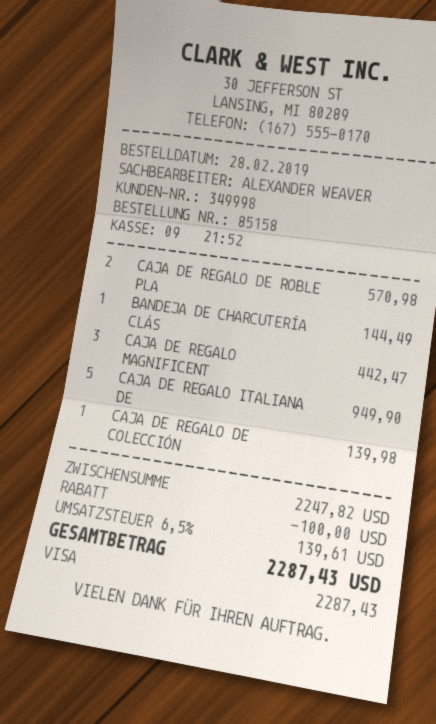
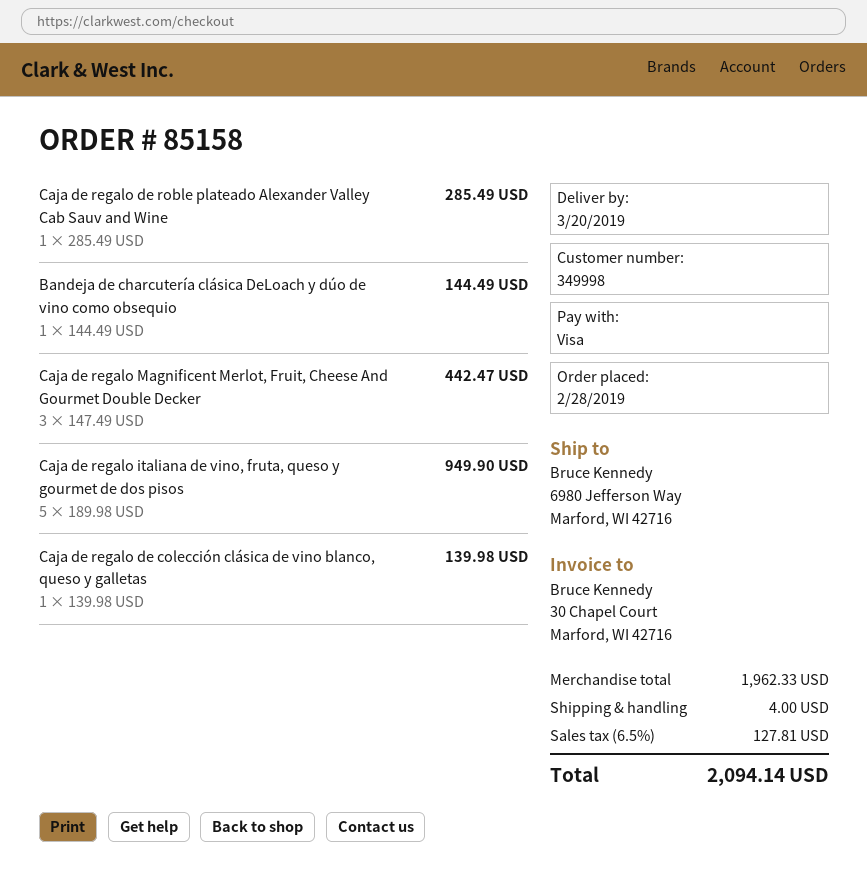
CAJA DE REGALO DE ROBLE PLA: 2 for 570.98 -> 1 for 285.49
subtotal: 2247.82 -> 1962.33
discount: 100.00 -> none
shipping: none -> 4.00
tax: 6.5% = 139.61 -> 6.5% = 127.81
total: 2287.43 -> 2094.14

